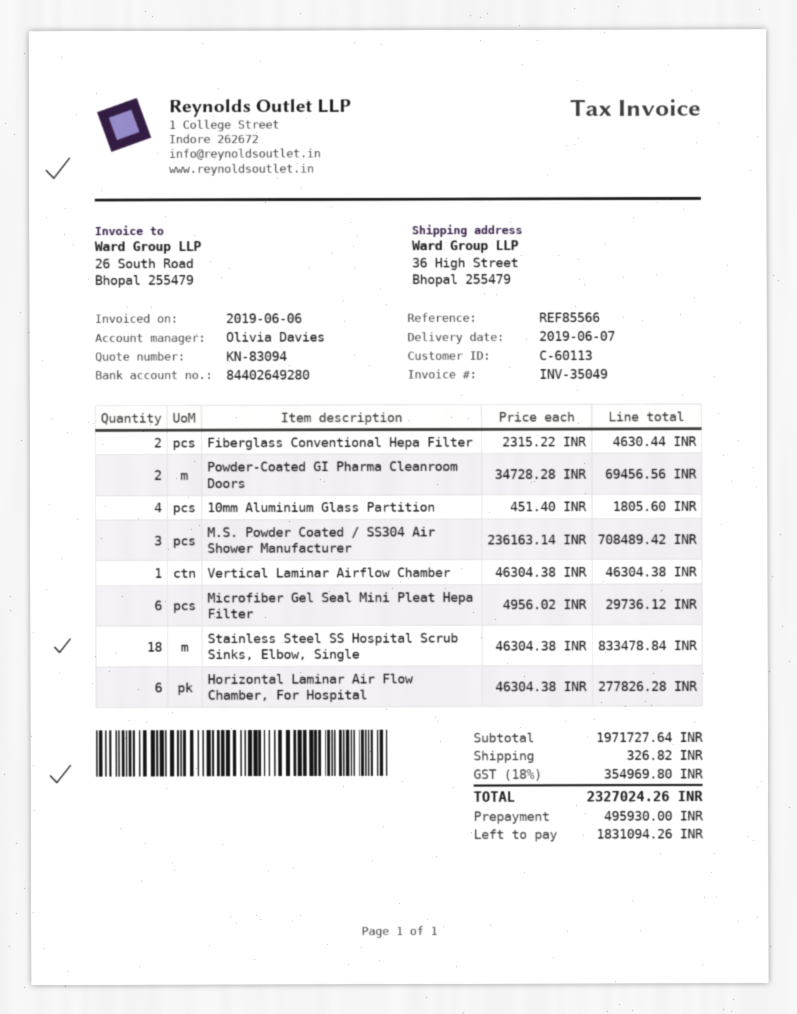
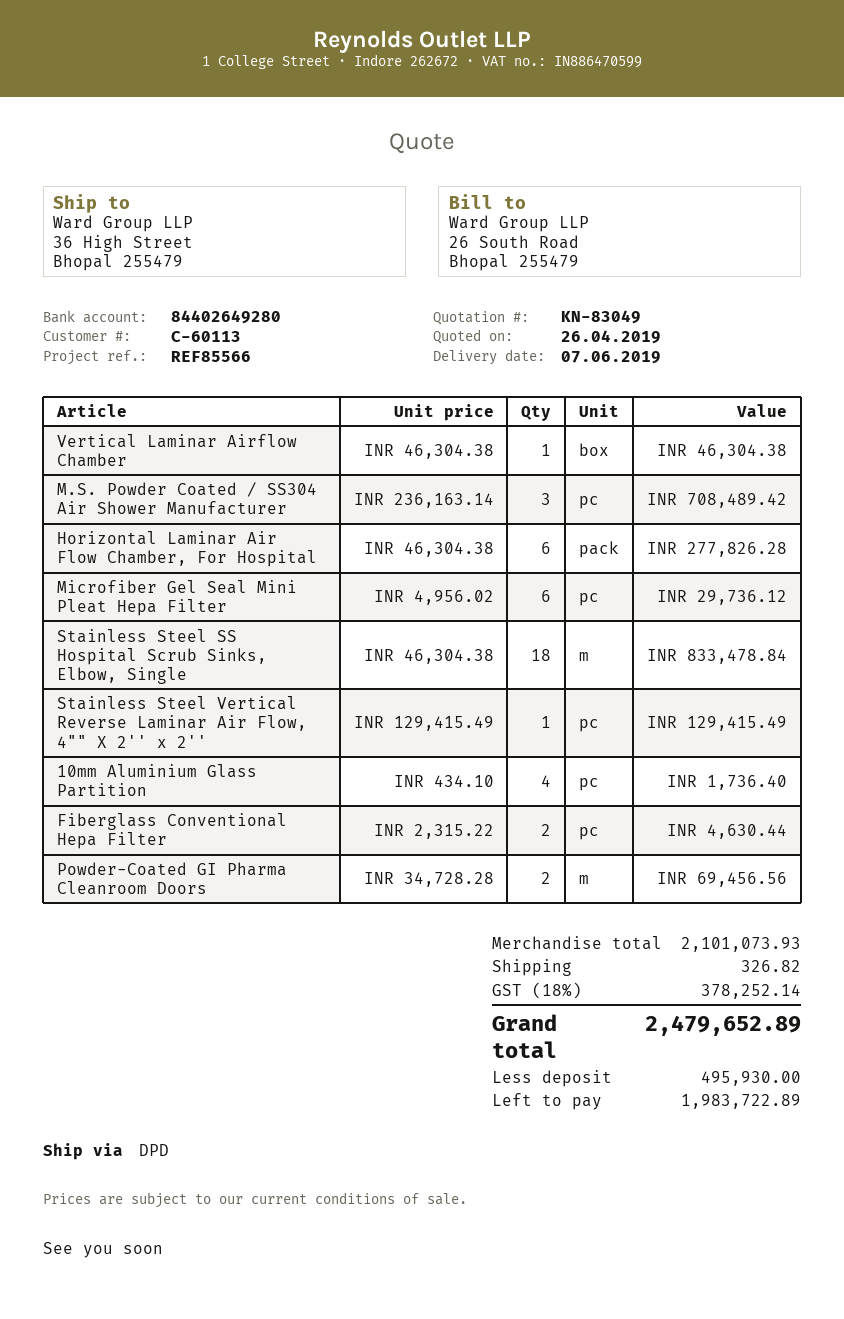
quote number: KN-83094 -> KN-83049
10mm Aluminium Glass Partition: 4 x 451.40 = 1805.60 -> 4 x 434.10 = 1736.40
Stainless Steel Vertical Reverse Laminar Air Flow, 4"" X 2'' x 2'': none -> 1 x 129415.49 = 129415.49
subtotal: 1971727.64 -> 2101073.93
tax: 18% = 354969.80 -> 18% = 378252.14
total: 2327024.26 -> 2479652.89
balance: 1831094.26 -> 1983722.89

